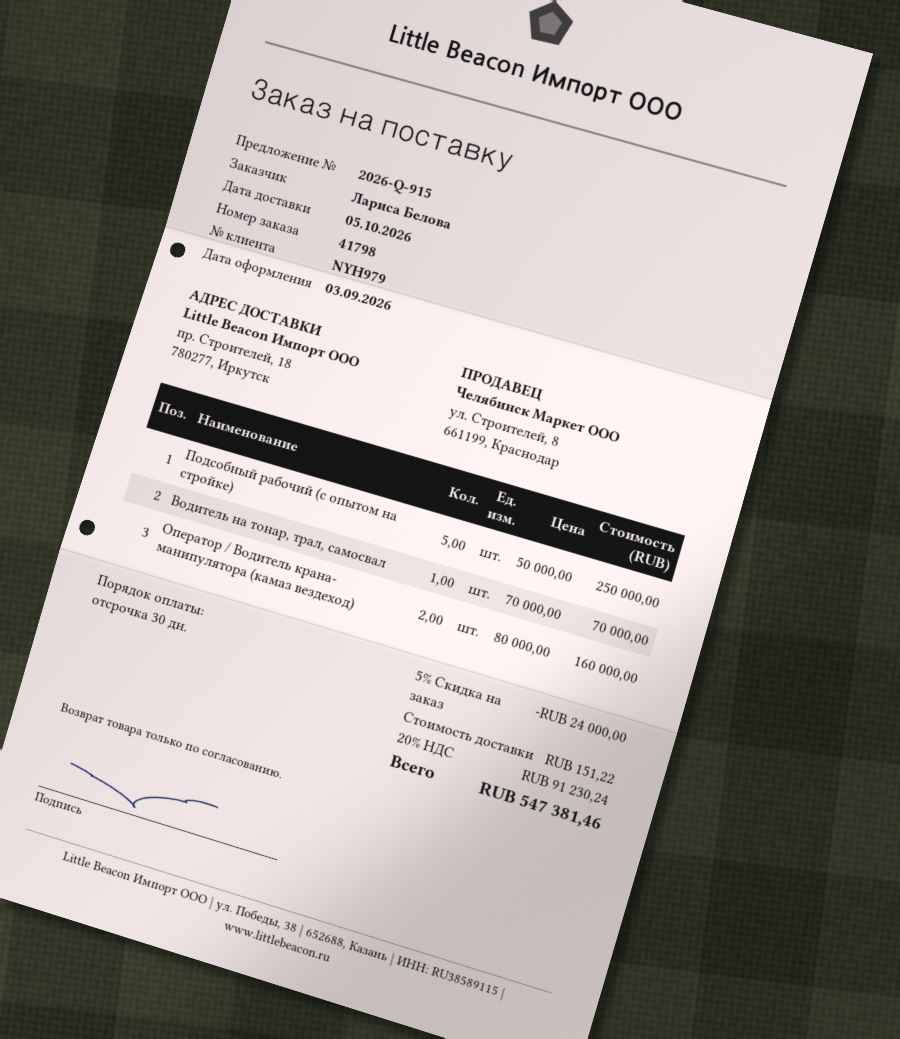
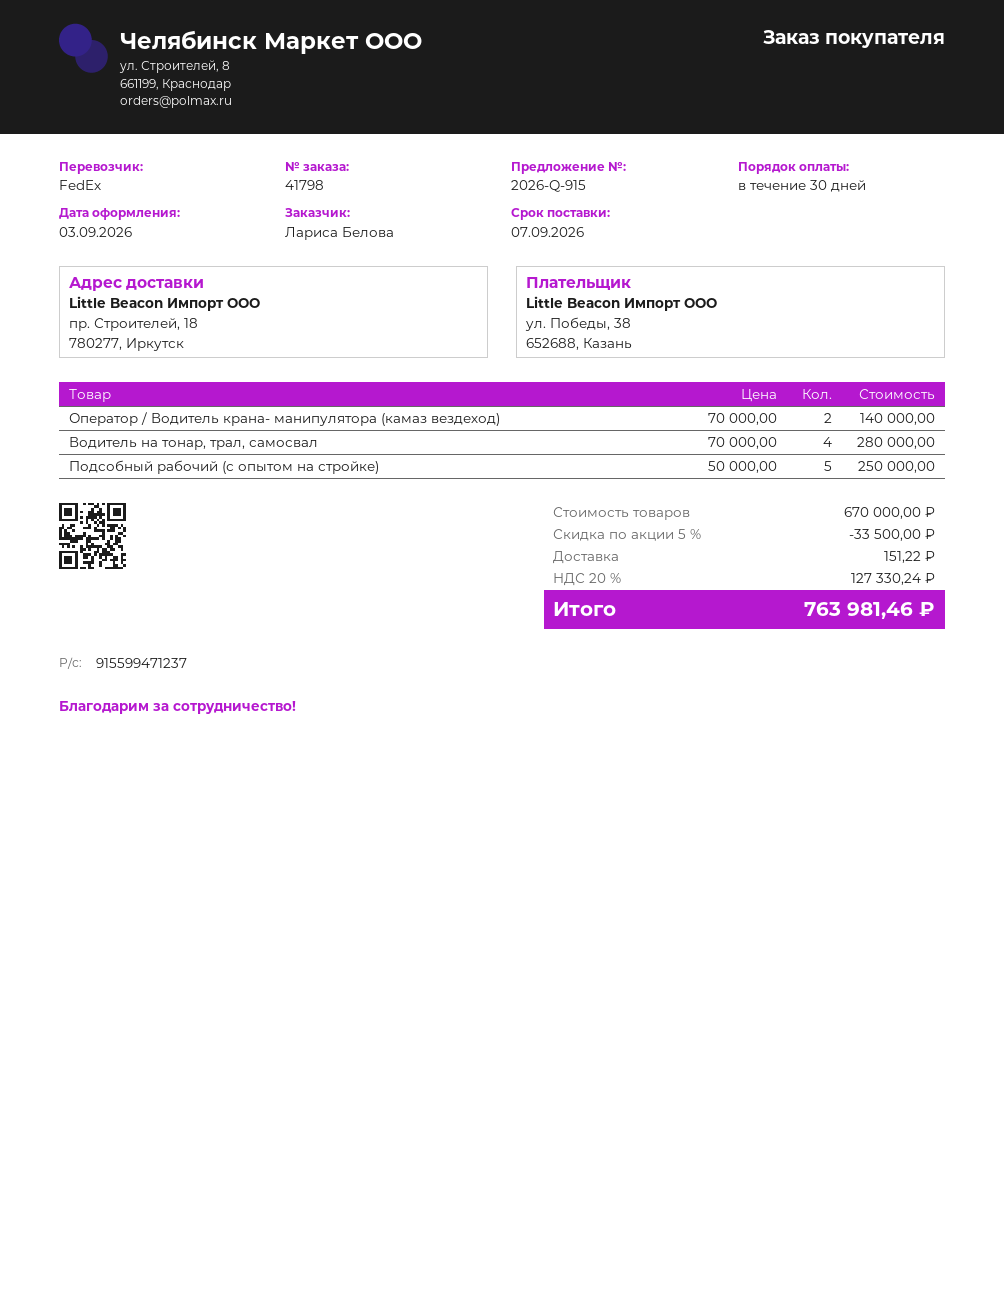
delivery date: 2026-10-05 -> 2026-09-07
Водитель на тонар, трал, самосвал: 1 x 70000.00 = 70000.00 -> 4 x 70000.00 = 280000.00
Оператор / Водитель крана- манипулятора (камаз вездеход): 2 x 80000.00 = 160000.00 -> 2 x 70000.00 = 140000.00
discount: 5% = 24000.00 -> 5% = 33500.00
tax: 20% = 91230.24 -> 20% = 127330.24
total: 547381.46 -> 763981.46

